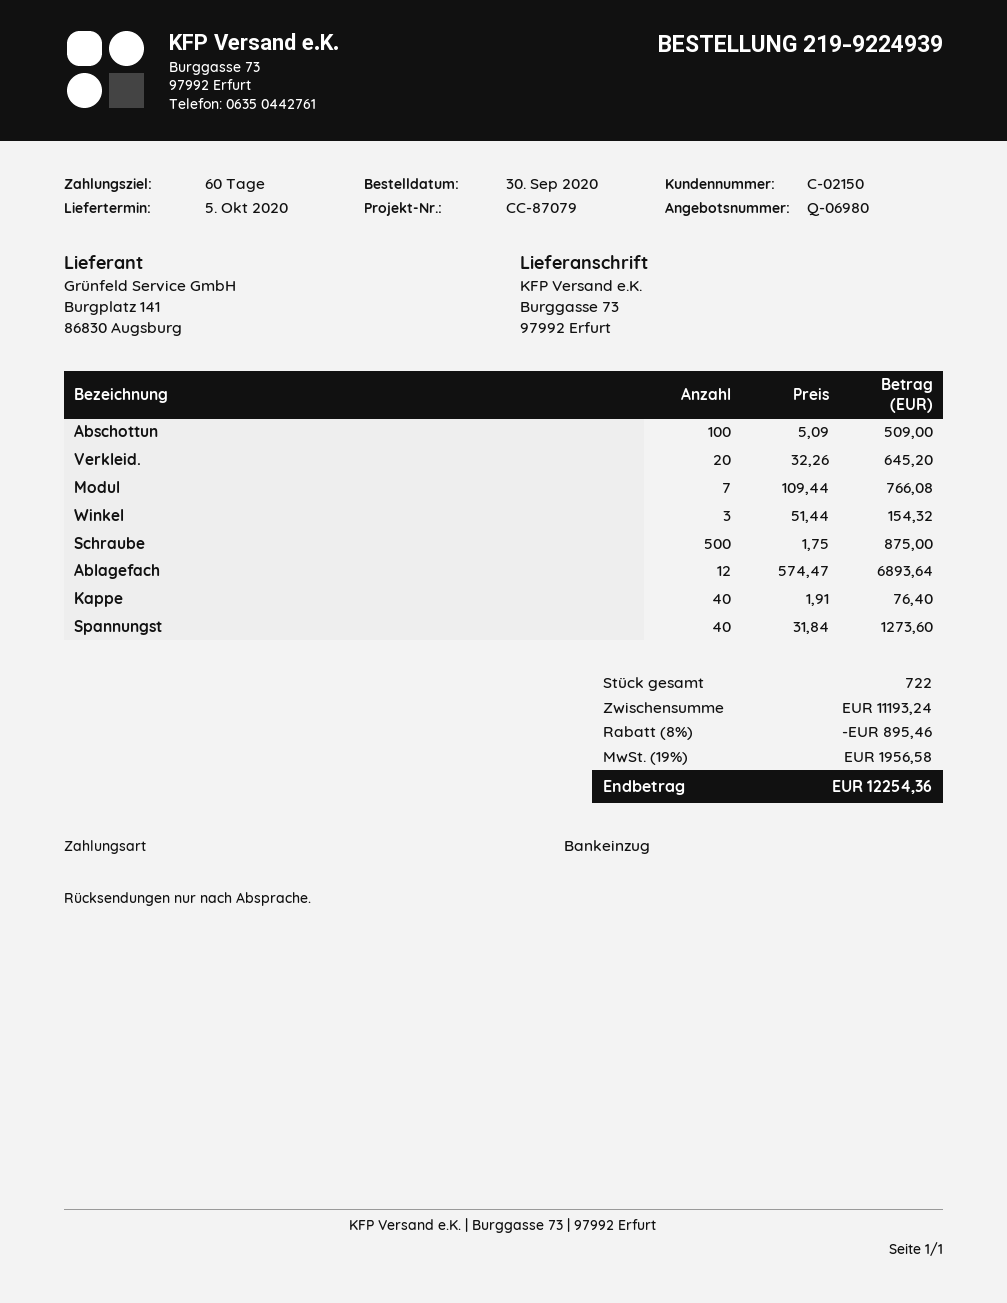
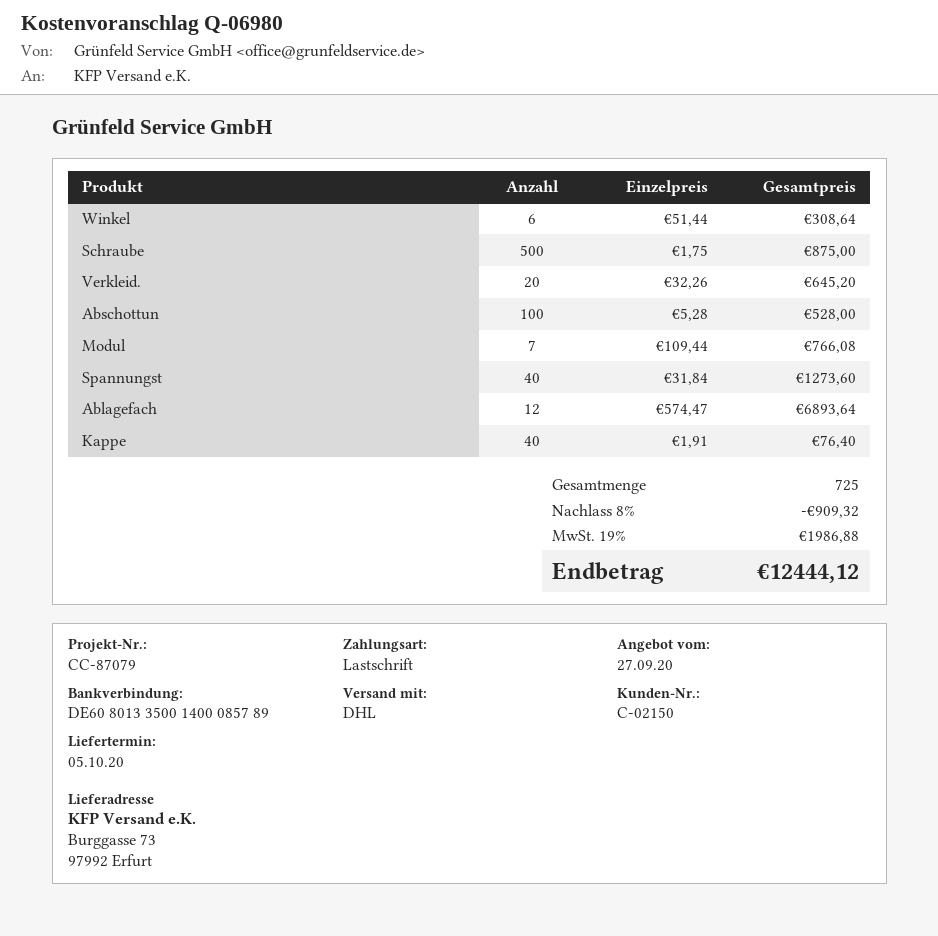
Abschottun: 100 x 5.09 = 509.00 -> 100 x 5.28 = 528.00
Winkel: 3 x 51.44 = 154.32 -> 6 x 51.44 = 308.64
total quantity: 722 -> 725
discount: 8% = 895.46 -> 8% = 909.32
tax: 19% = 1956.58 -> 19% = 1986.88
total: 12254.36 -> 12444.12

